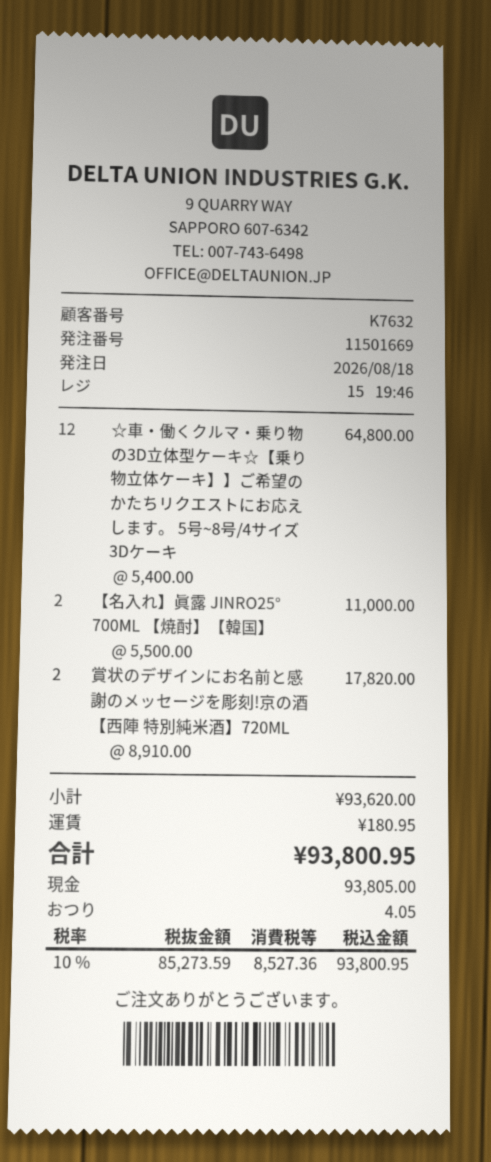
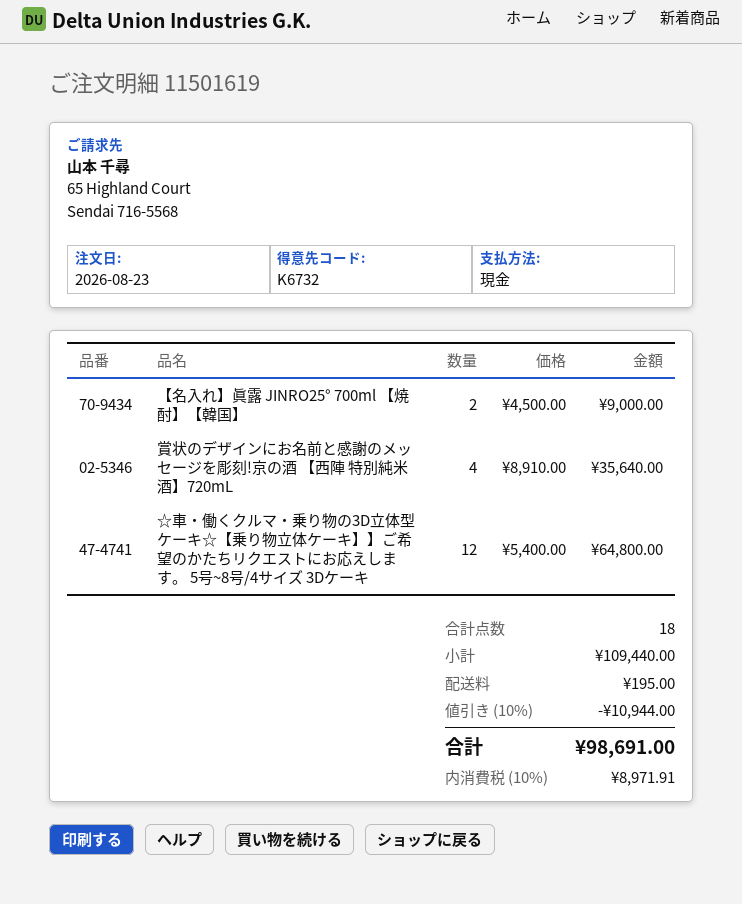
order number: 11501669 -> 11501619
order date: 2026-08-18 -> 2026-08-23
customer number: K7632 -> K6732
【名入れ】眞露 JINRO25° 700ML 【焼酎】【韓国】: 2 x 5500.00 = 11000.00 -> 2 x 4500.00 = 9000.00
賞状のデザインにお名前と感謝のメッセージを彫刻!京の酒 【西陣 特別純米酒】720ML: 2 x 8910.00 = 17820.00 -> 4 x 8910.00 = 35640.00
subtotal: 93620.00 -> 109440.00
discount: none -> 10% = 10944.00
shipping: 180.95 -> 195.00
tax: 10% = 8527.36 -> 10% = 8971.91
total: 93800.95 -> 98691.00

